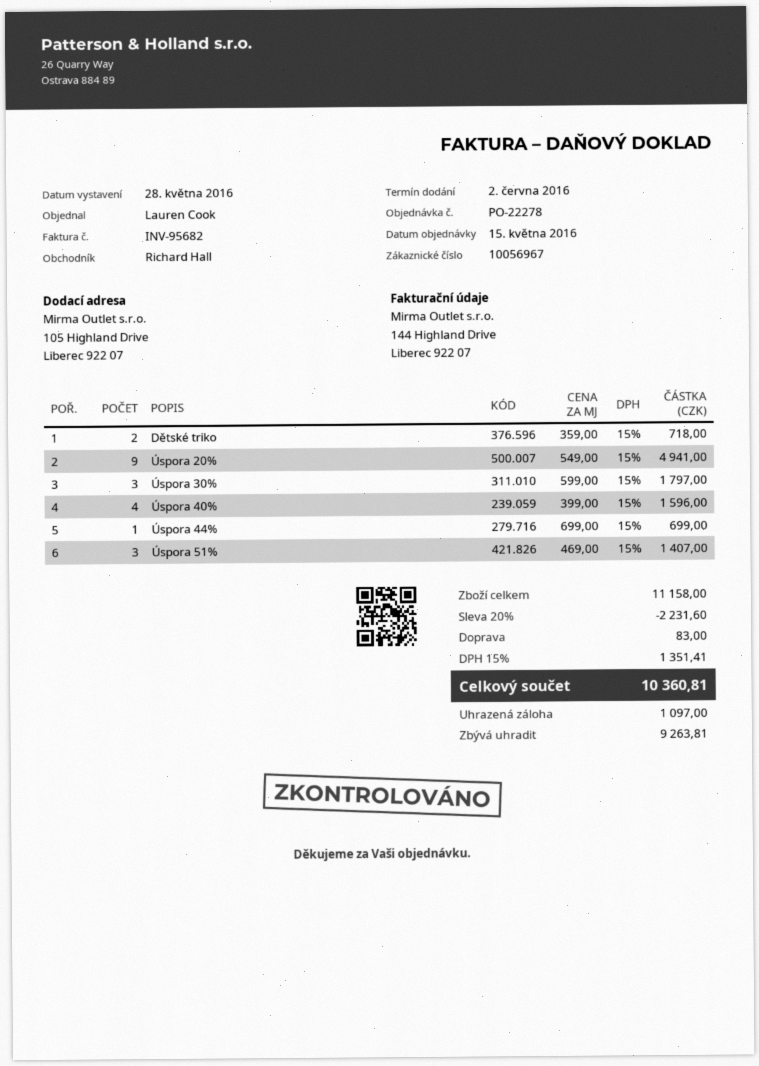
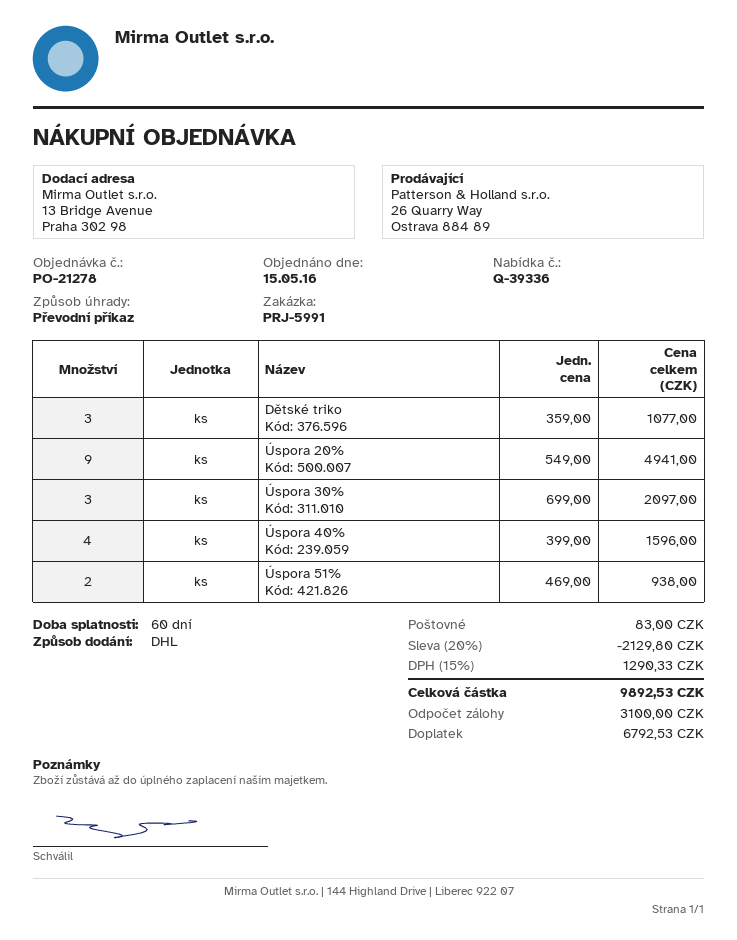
order number: PO-22278 -> PO-21278
ship to: 105 Highland Drive, Liberec 922 07 -> 13 Bridge Avenue, Praha 302 98
Dětské triko: 2 x 359.00 = 718.00 -> 3 x 359.00 = 1077.00
Úspora 30%: 3 x 599.00 = 1797.00 -> 3 x 699.00 = 2097.00
Úspora 44%: 1 x 699.00 = 699.00 -> none
Úspora 51%: 3 x 469.00 = 1407.00 -> 2 x 469.00 = 938.00
discount: 20% = 2231.60 -> 20% = 2129.80
tax: 15% = 1351.41 -> 15% = 1290.33
total: 10360.81 -> 9892.53
deposit: 1097.00 -> 3100.00
balance: 9263.81 -> 6792.53

